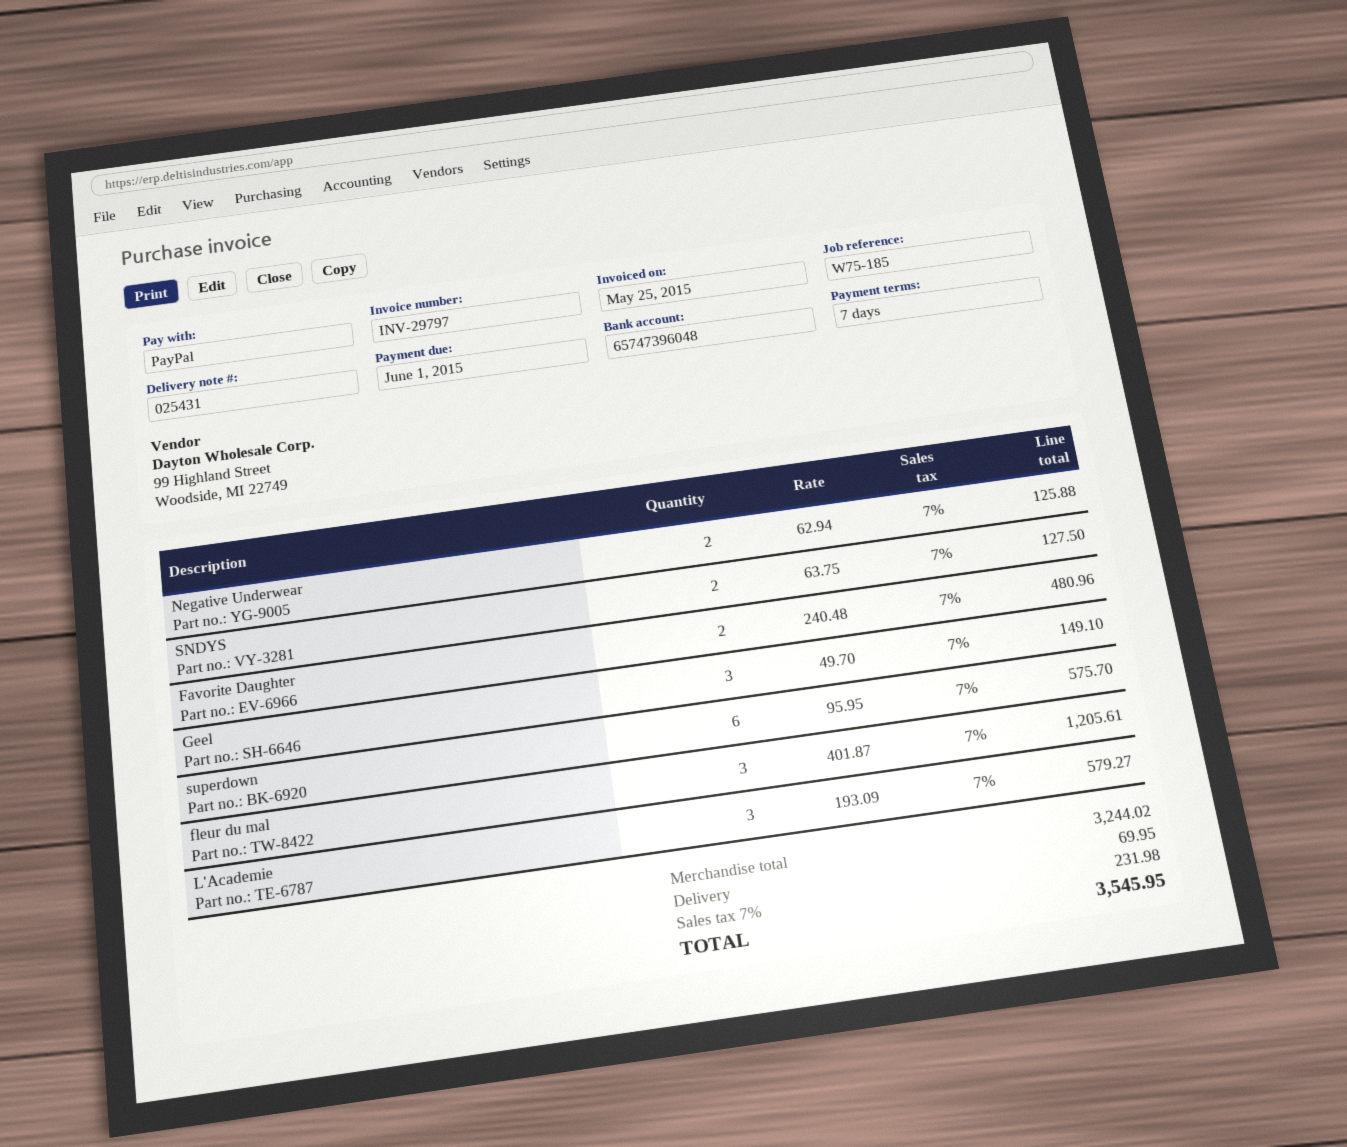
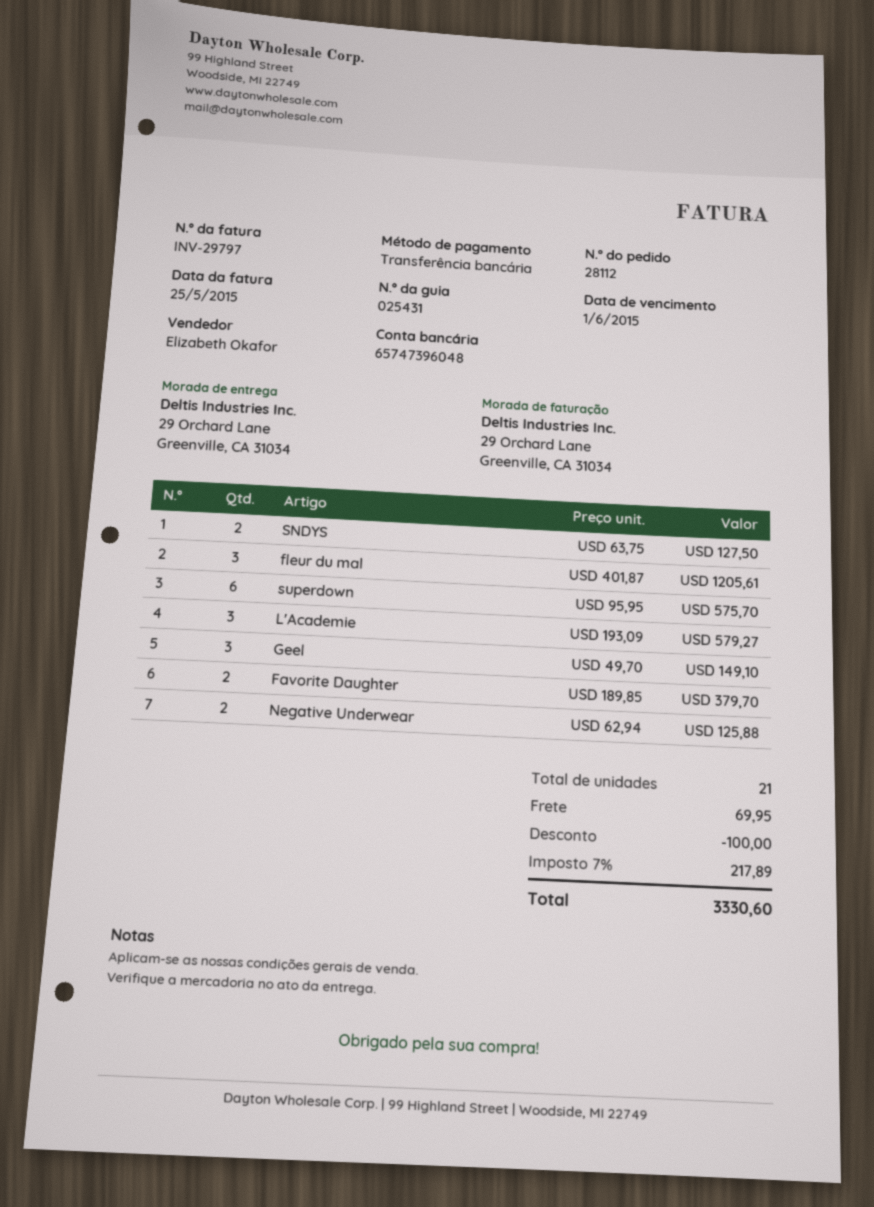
payment method: PayPal -> bank transfer
Favorite Daughter: 2 x 240.48 = 480.96 -> 2 x 189.85 = 379.70
discount: none -> 100.00
tax: 7% = 231.98 -> 7% = 217.89
total: 3545.95 -> 3330.60

